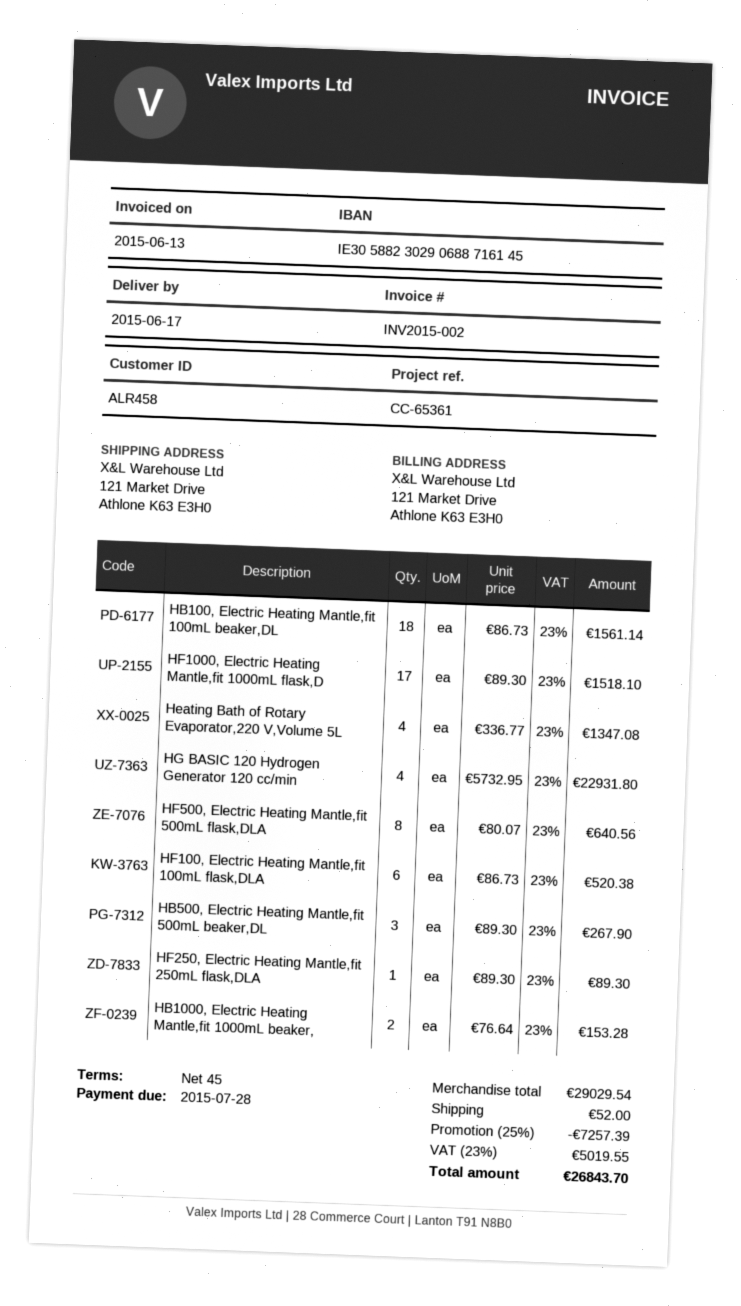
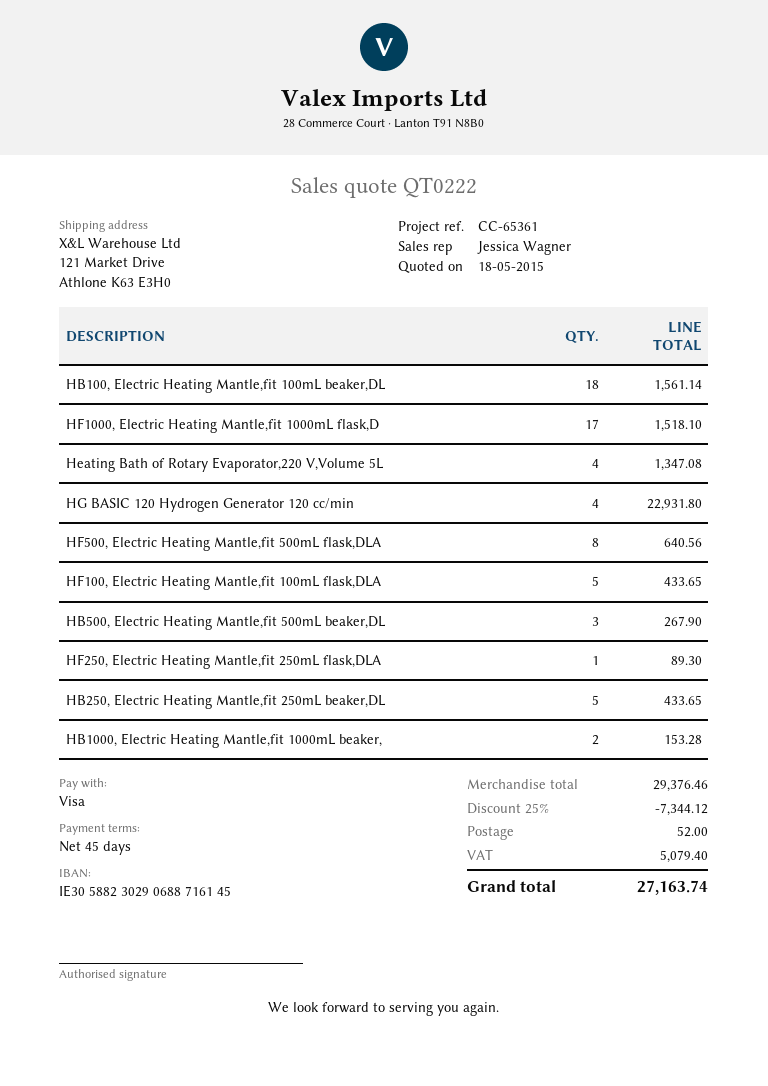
HF100, Electric Heating Mantle,fit 100mL flask,DLA: 6 for 520.38 -> 5 for 433.65
HB250, Electric Heating Mantle,fit 250mL beaker,DL: none -> 5 for 433.65
subtotal: 29029.54 -> 29376.46
discount: 25% = 7257.39 -> 25% = 7344.12
tax: 5019.55 -> 5079.40
total: 26843.70 -> 27163.74

